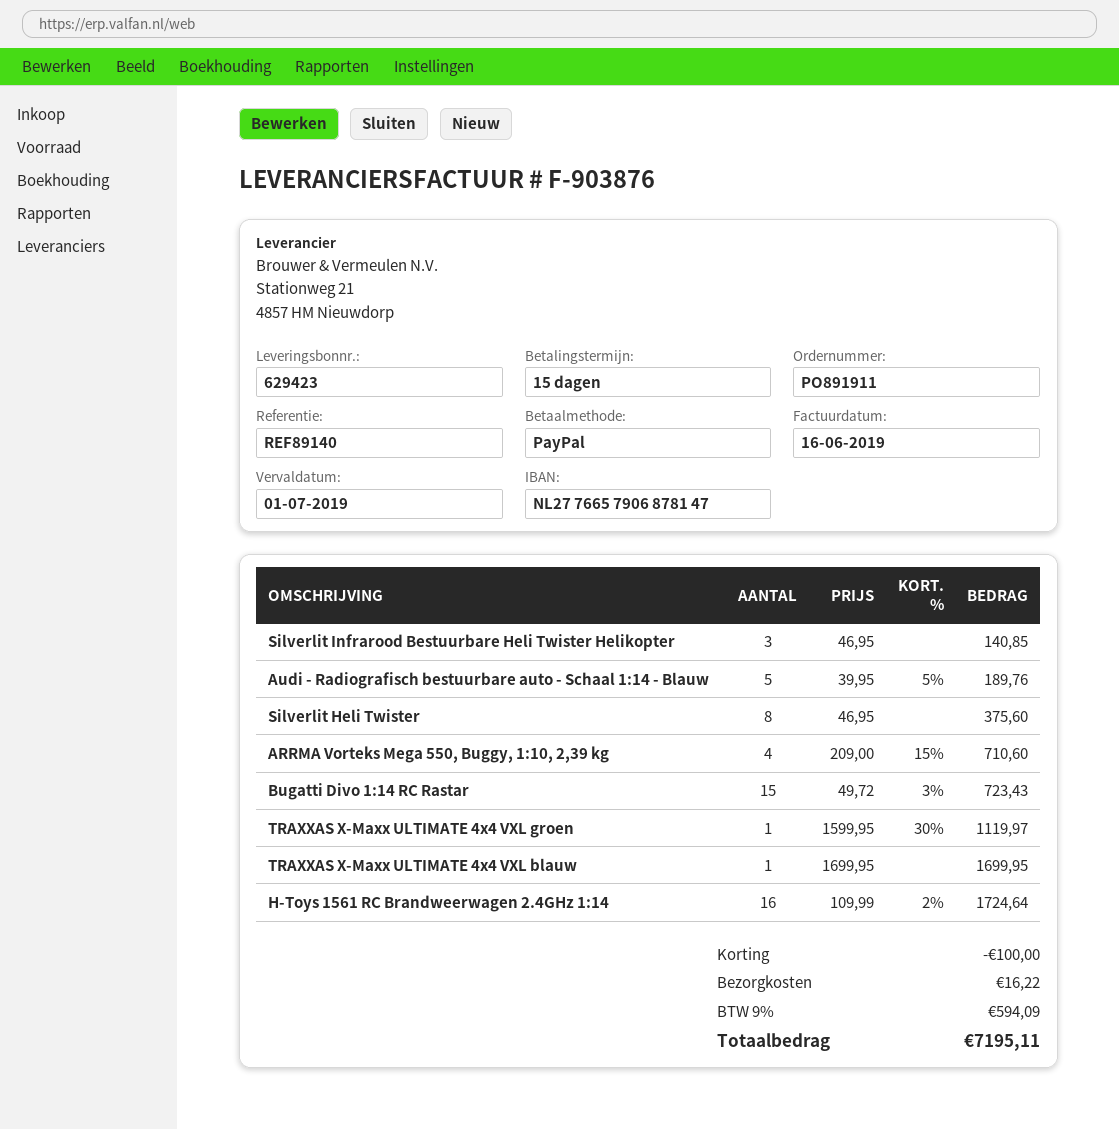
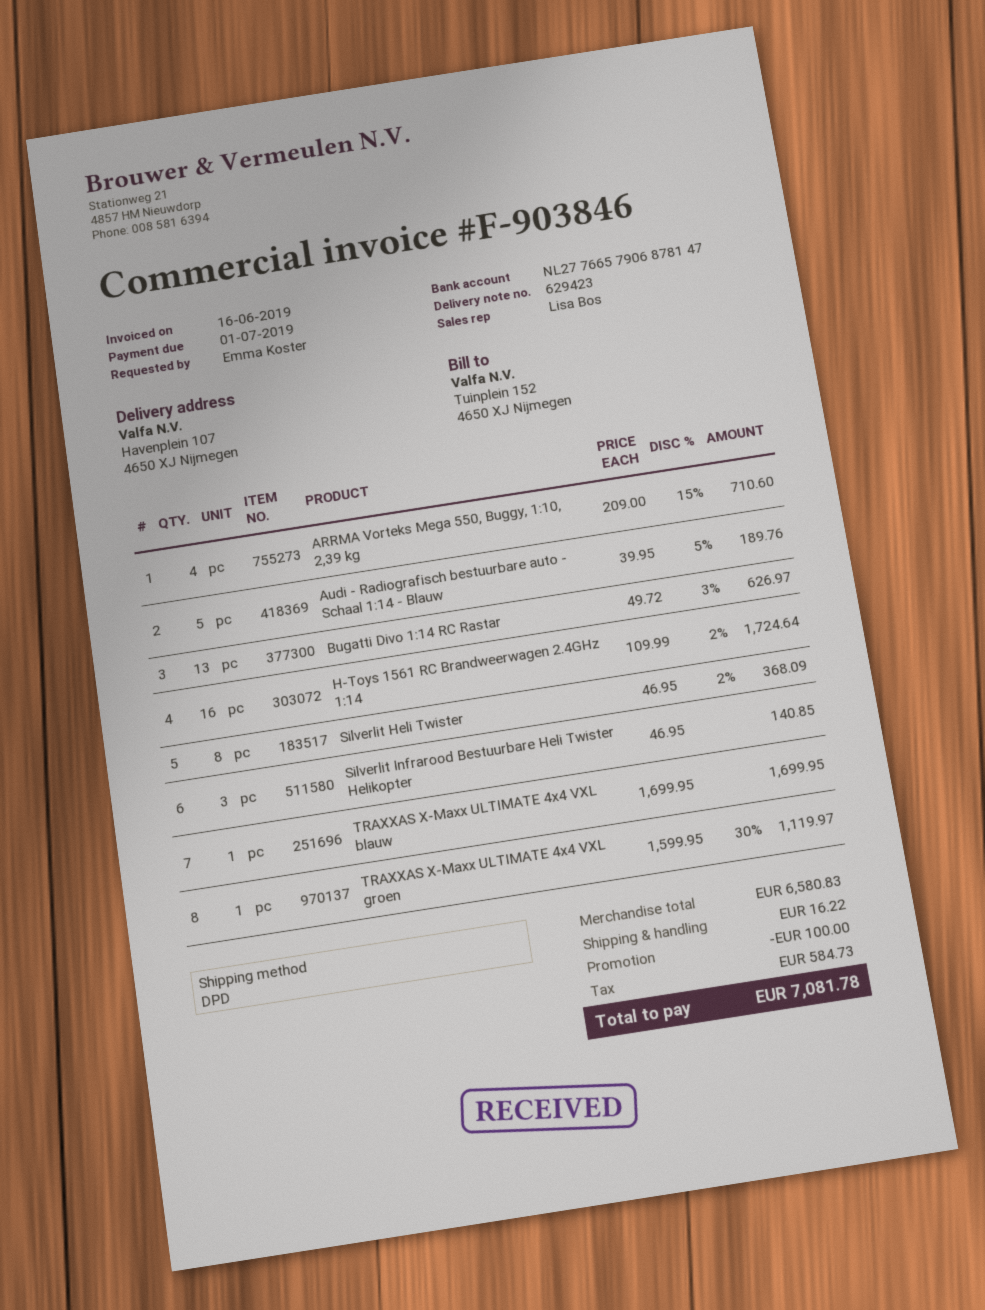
invoice number: F-903876 -> F-903846
Silverlit Heli Twister: 8 x 46.95 = 375.60 -> 8 x 46.95 - 2% = 368.09
Bugatti Divo 1:14 RC Rastar: 15 x 49.72 - 3% = 723.43 -> 13 x 49.72 - 3% = 626.97
tax: 594.09 -> 584.73
total: 7195.11 -> 7081.78

